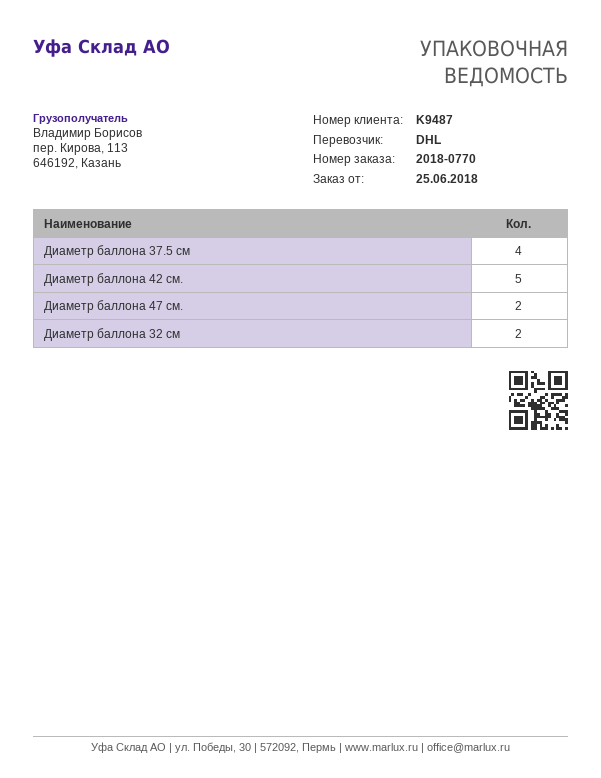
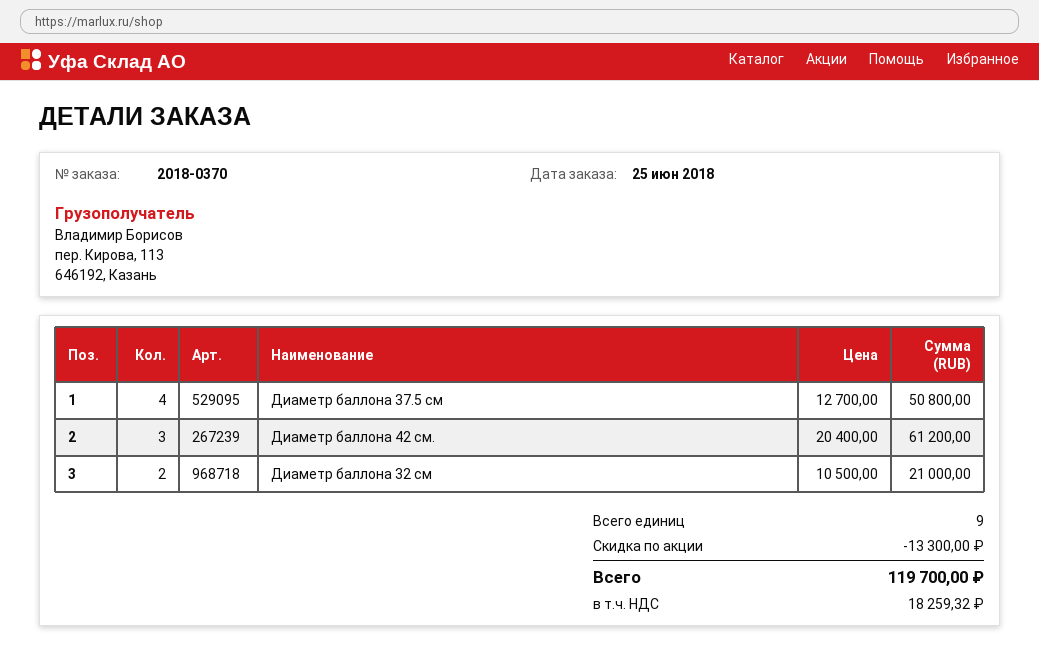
order number: 2018-0770 -> 2018-0370
Диаметр баллона 42 см.: 5 -> 3
Диаметр баллона 47 см.: 2 -> none

